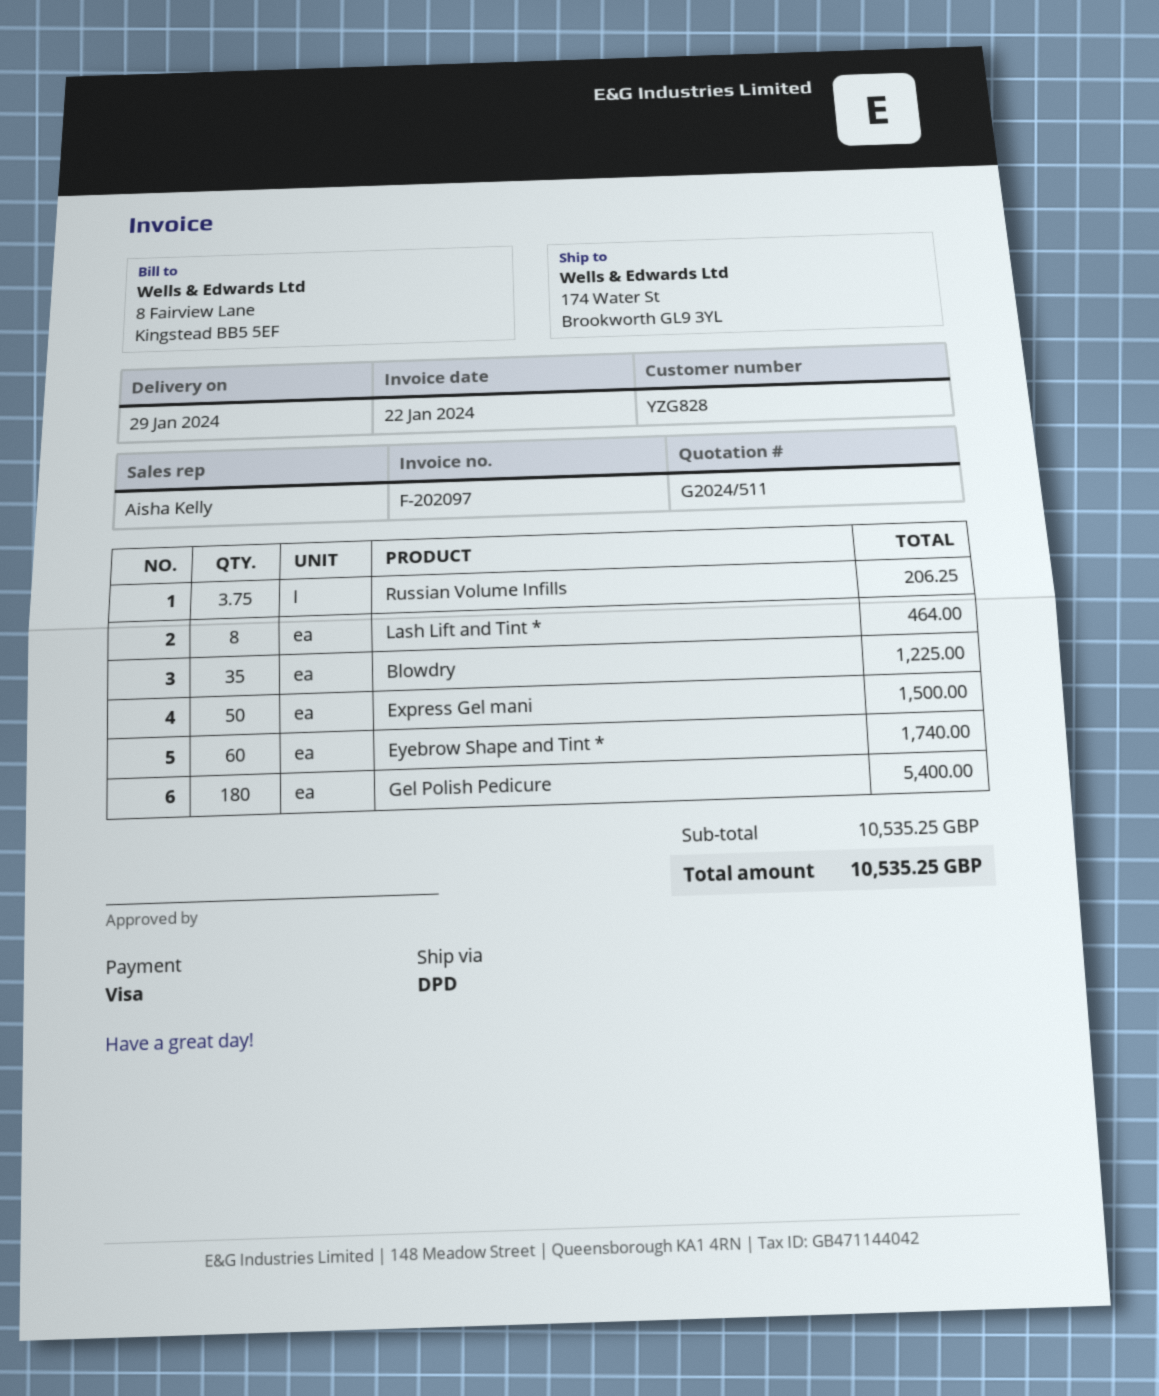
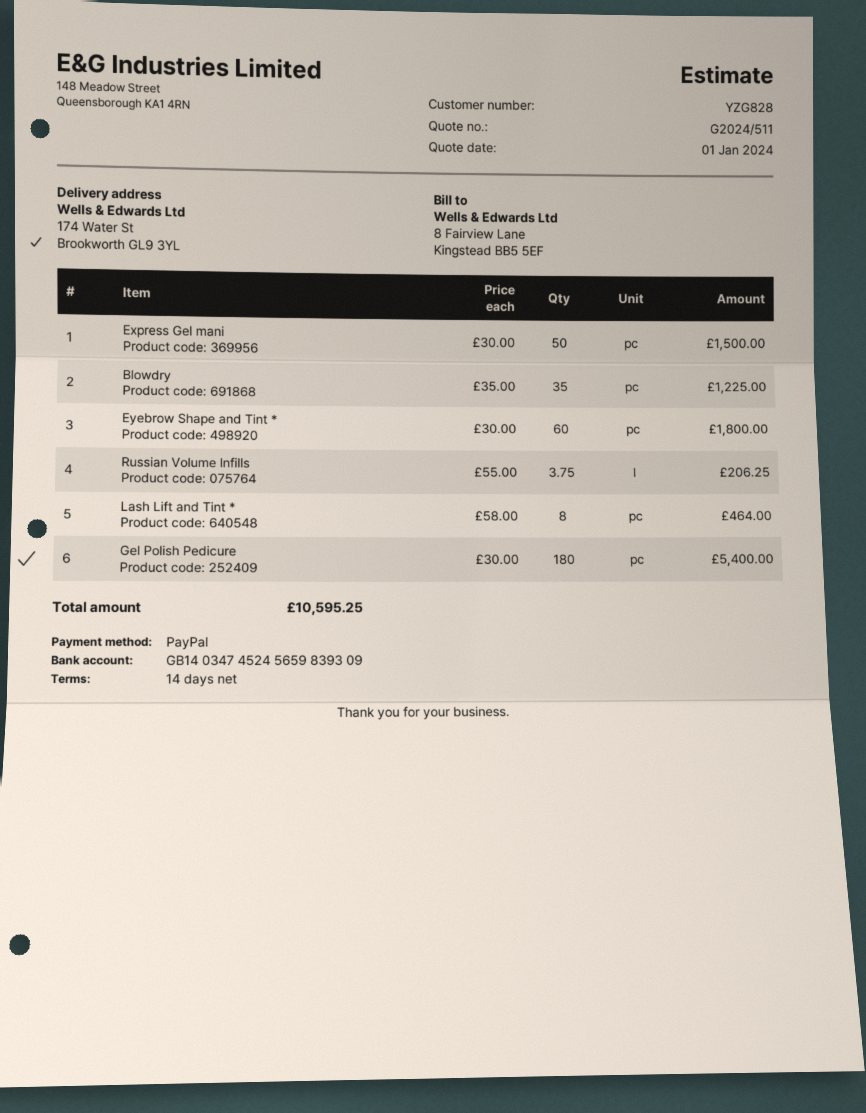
payment method: Visa -> PayPal
Eyebrow Shape and Tint *: 60 for 1740.00 -> 60 for 1800.00
total: 10535.25 -> 10595.25

